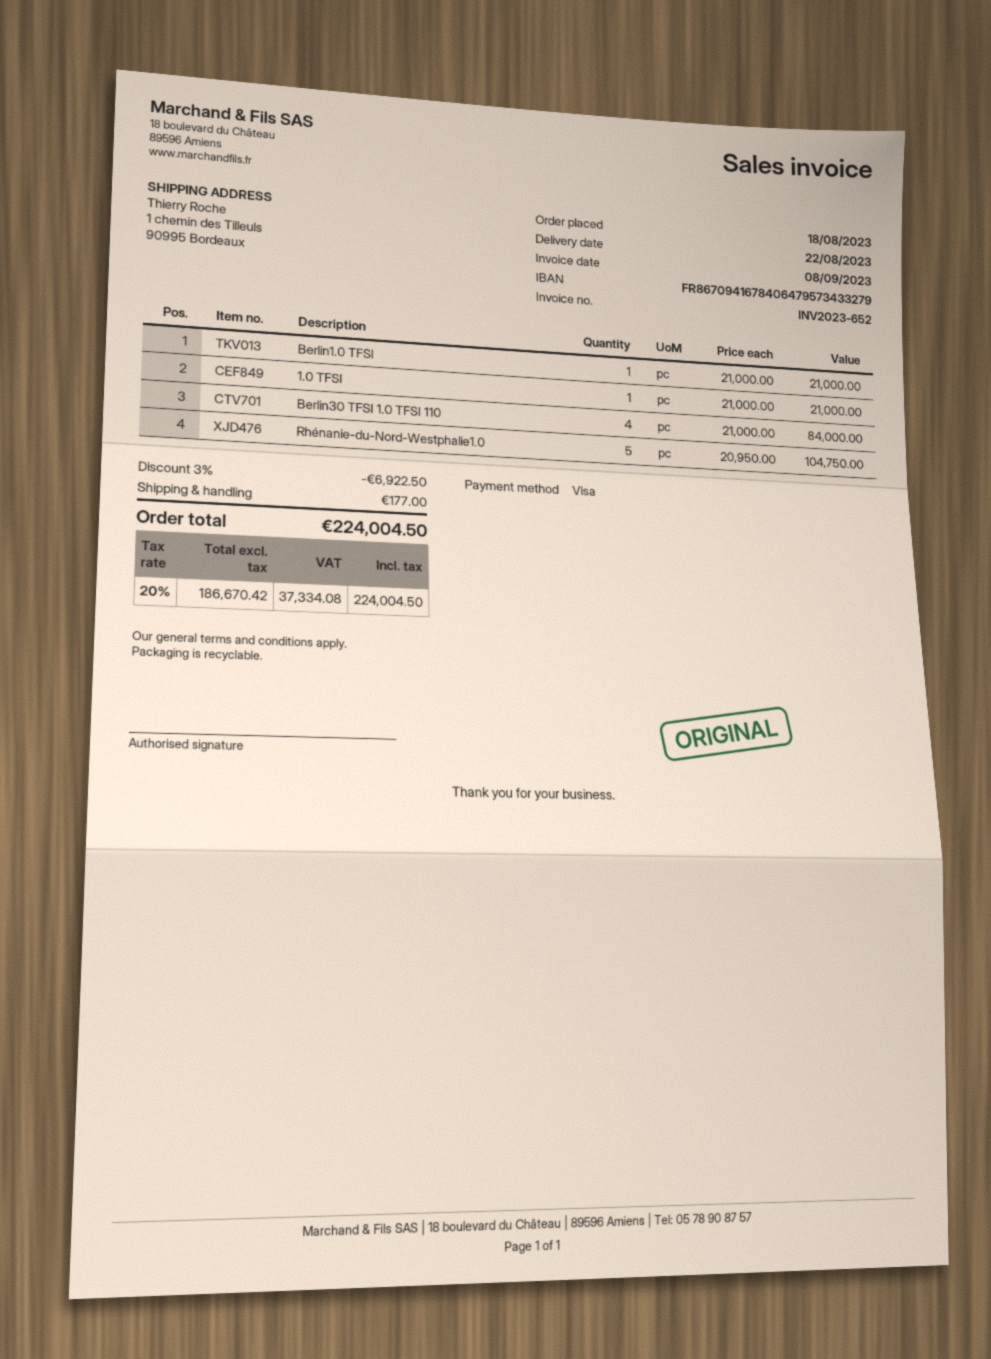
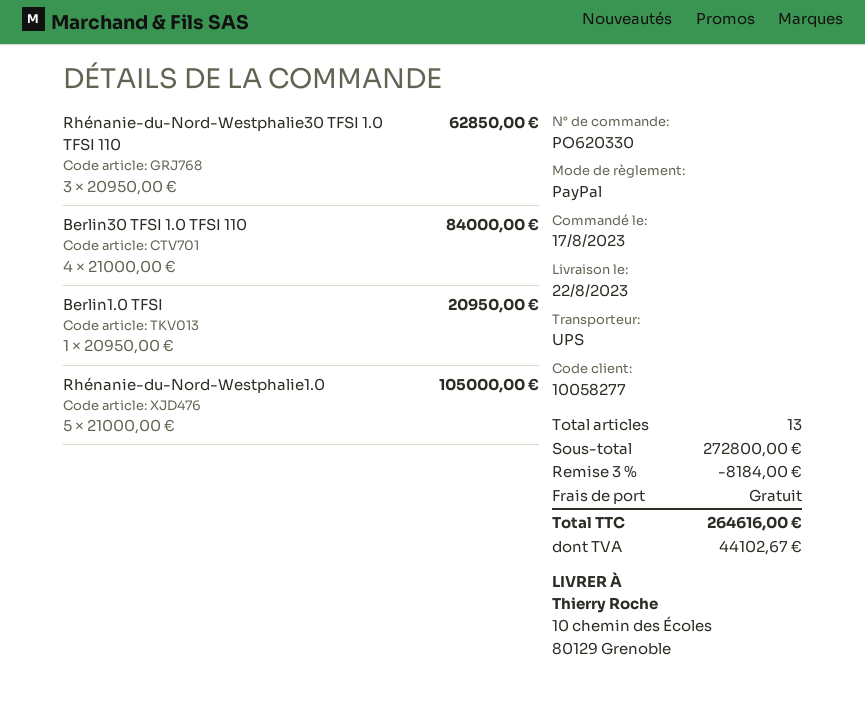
order date: 2023-08-18 -> 2023-08-17
payment method: Visa -> PayPal
ship to: 1 chemin des Tilleuls, 90995 Bordeaux -> 10 chemin des Écoles, 80129 Grenoble
Berlin1.0 TFSI: 1 x 21000.00 = 21000.00 -> 1 x 20950.00 = 20950.00
1.0 TFSI: 1 x 21000.00 = 21000.00 -> none
Rhénanie-du-Nord-Westphalie1.0: 5 x 20950.00 = 104750.00 -> 5 x 21000.00 = 105000.00
Rhénanie-du-Nord-Westphalie30 TFSI 1.0 TFSI 110: none -> 3 x 20950.00 = 62850.00
discount: 3% = 6922.50 -> 3% = 8184.00
shipping: 177.00 -> 0.00
tax: 37334.08 -> 44102.67
total: 224004.50 -> 264616.00

